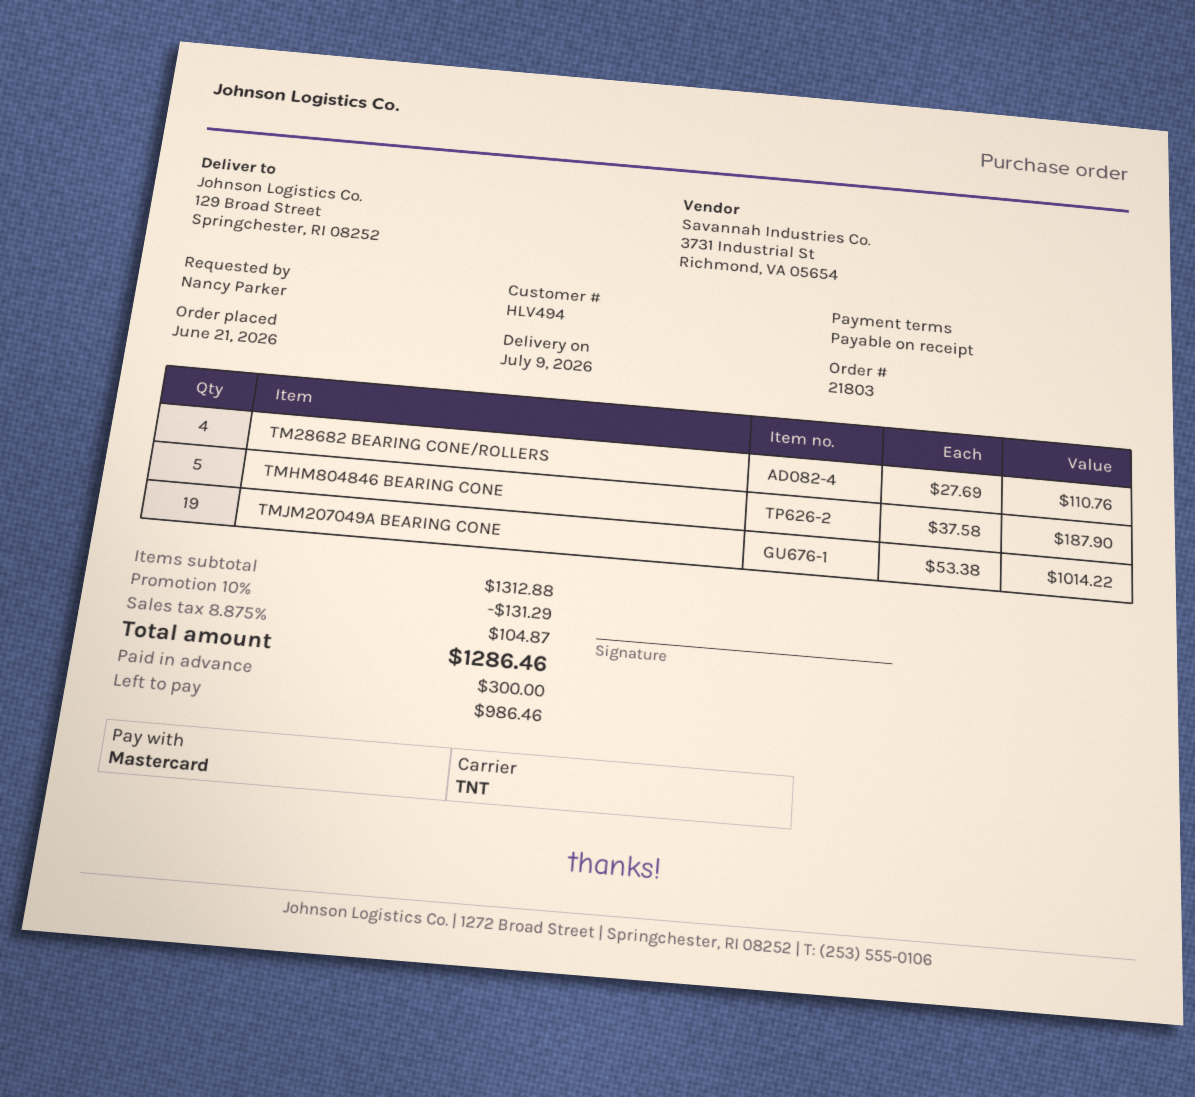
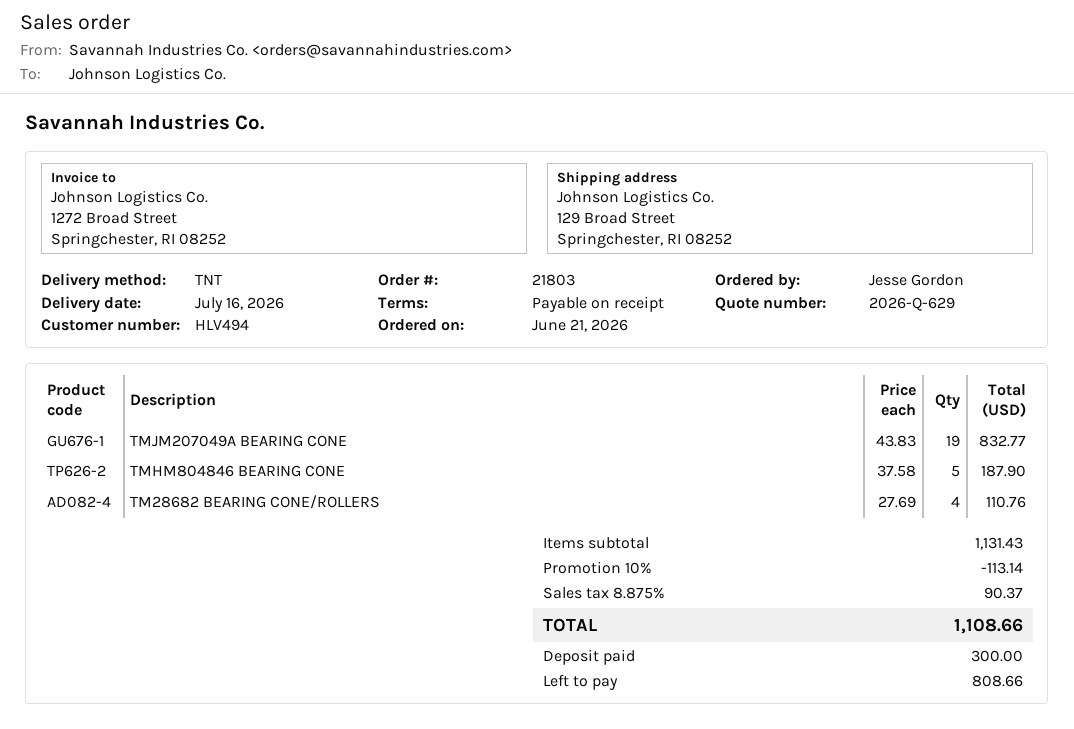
delivery date: 2026-07-09 -> 2026-07-16
ordered by: Nancy Parker -> Jesse Gordon
TMJM207049A BEARING CONE: 19 x 53.38 = 1014.22 -> 19 x 43.83 = 832.77
subtotal: 1312.88 -> 1131.43
discount: 10% = 131.29 -> 10% = 113.14
tax: 8.875% = 104.87 -> 8.875% = 90.37
total: 1286.46 -> 1108.66
balance: 986.46 -> 808.66

